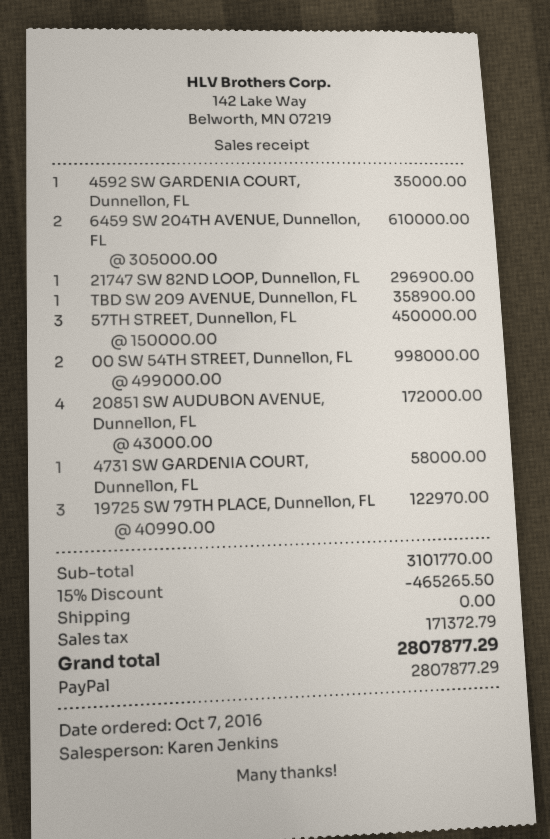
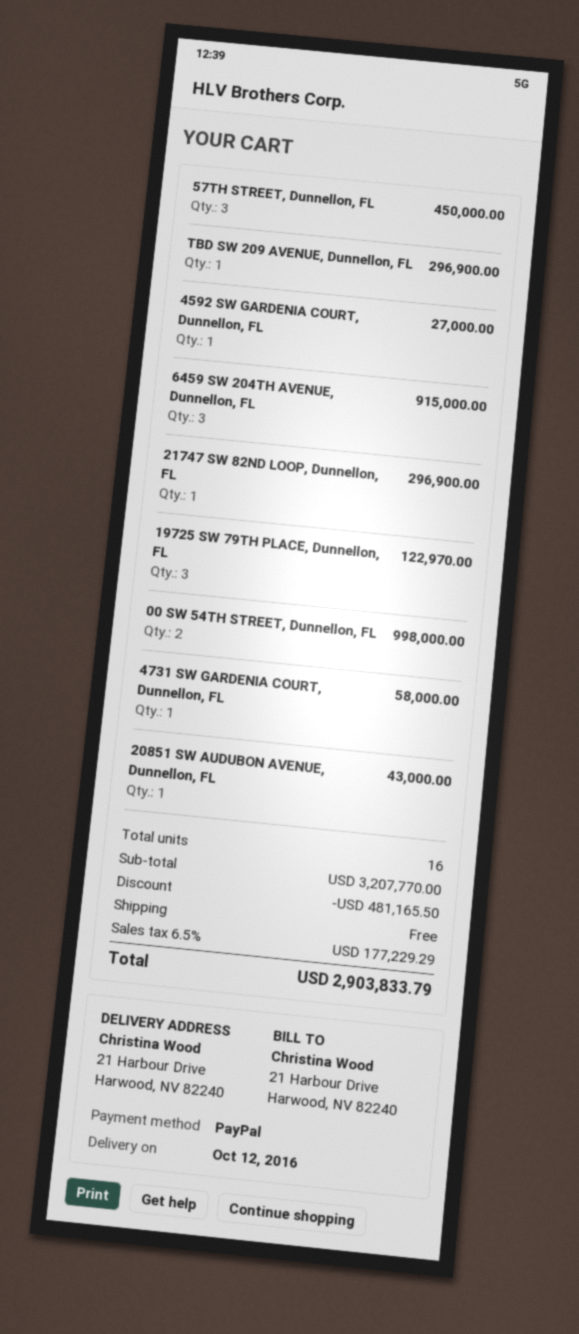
4592 SW GARDENIA COURT, Dunnellon, FL: 1 for 35000.00 -> 1 for 27000.00
6459 SW 204TH AVENUE, Dunnellon, FL: 2 for 610000.00 -> 3 for 915000.00
TBD SW 209 AVENUE, Dunnellon, FL: 1 for 358900.00 -> 1 for 296900.00
20851 SW AUDUBON AVENUE, Dunnellon, FL: 4 for 172000.00 -> 1 for 43000.00
subtotal: 3101770.00 -> 3207770.00
discount: 465265.50 -> 481165.50
tax: 171372.79 -> 177229.29
total: 2807877.29 -> 2903833.79

